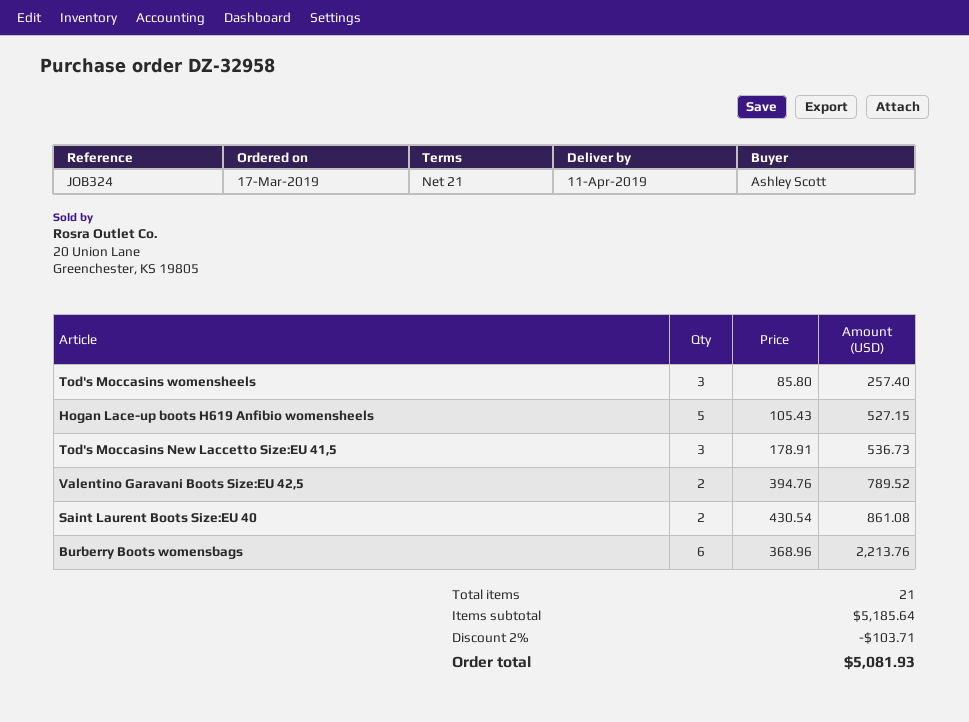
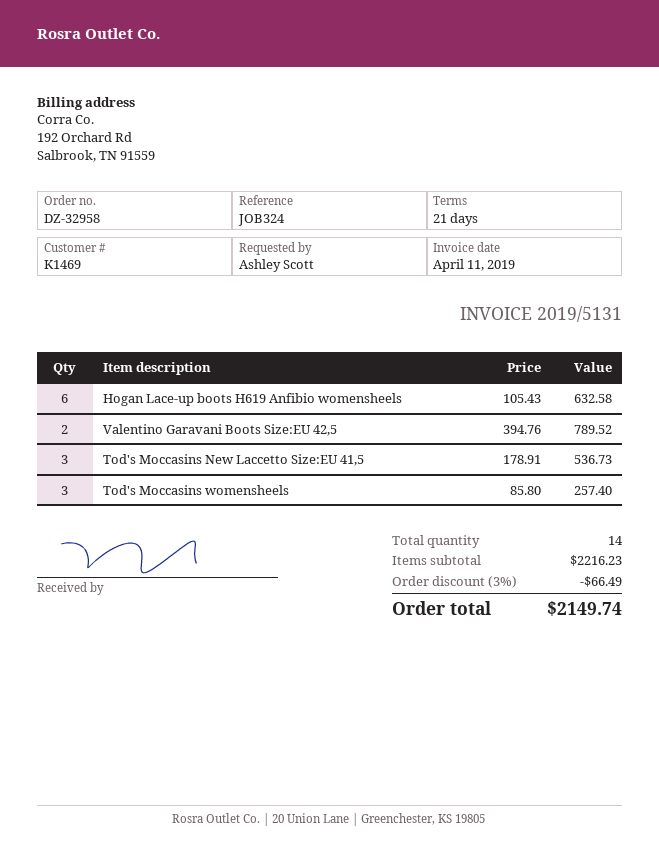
Hogan Lace-up boots H619 Anfibio womensheels: 5 x 105.43 = 527.15 -> 6 x 105.43 = 632.58
Saint Laurent Boots Size:EU 40: 2 x 430.54 = 861.08 -> none
Burberry Boots womensbags: 6 x 368.96 = 2213.76 -> none
total quantity: 21 -> 14
subtotal: 5185.64 -> 2216.23
discount: 2% = 103.71 -> 3% = 66.49
total: 5081.93 -> 2149.74

